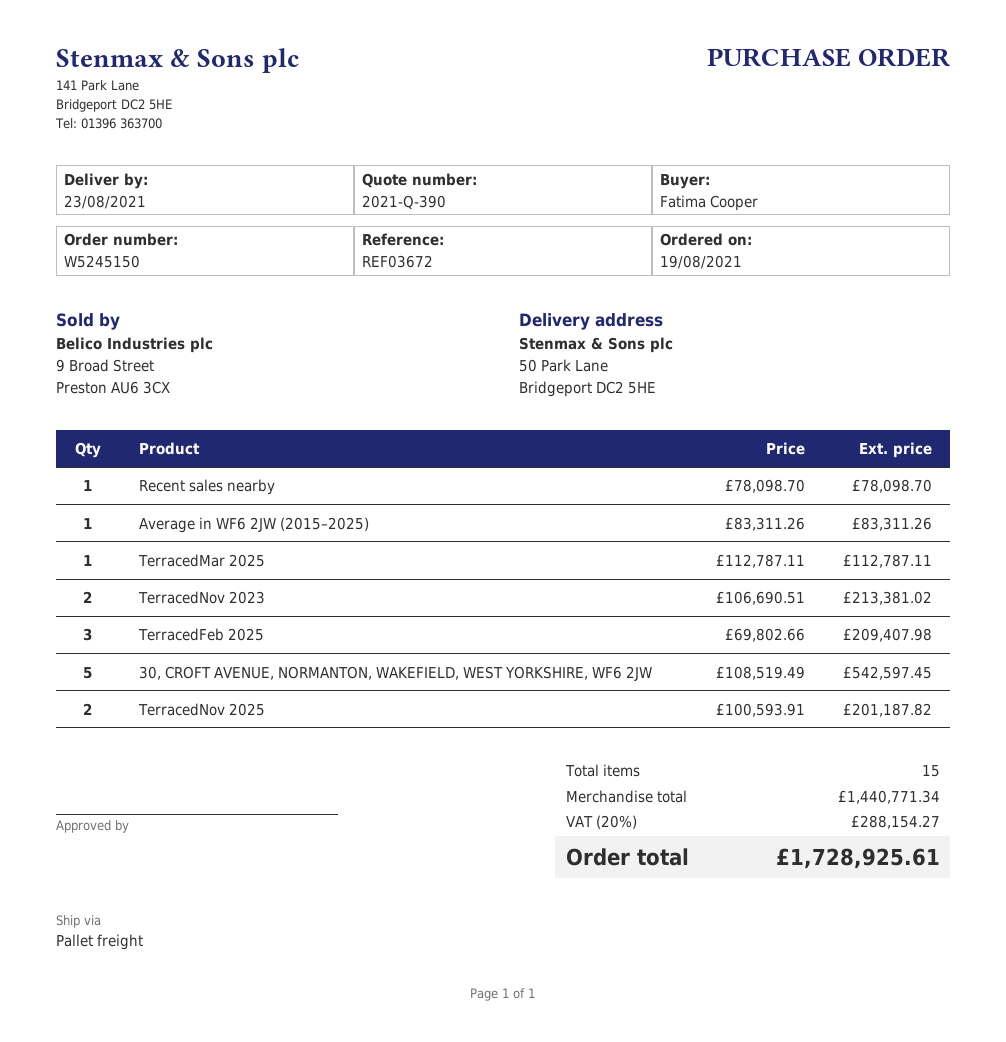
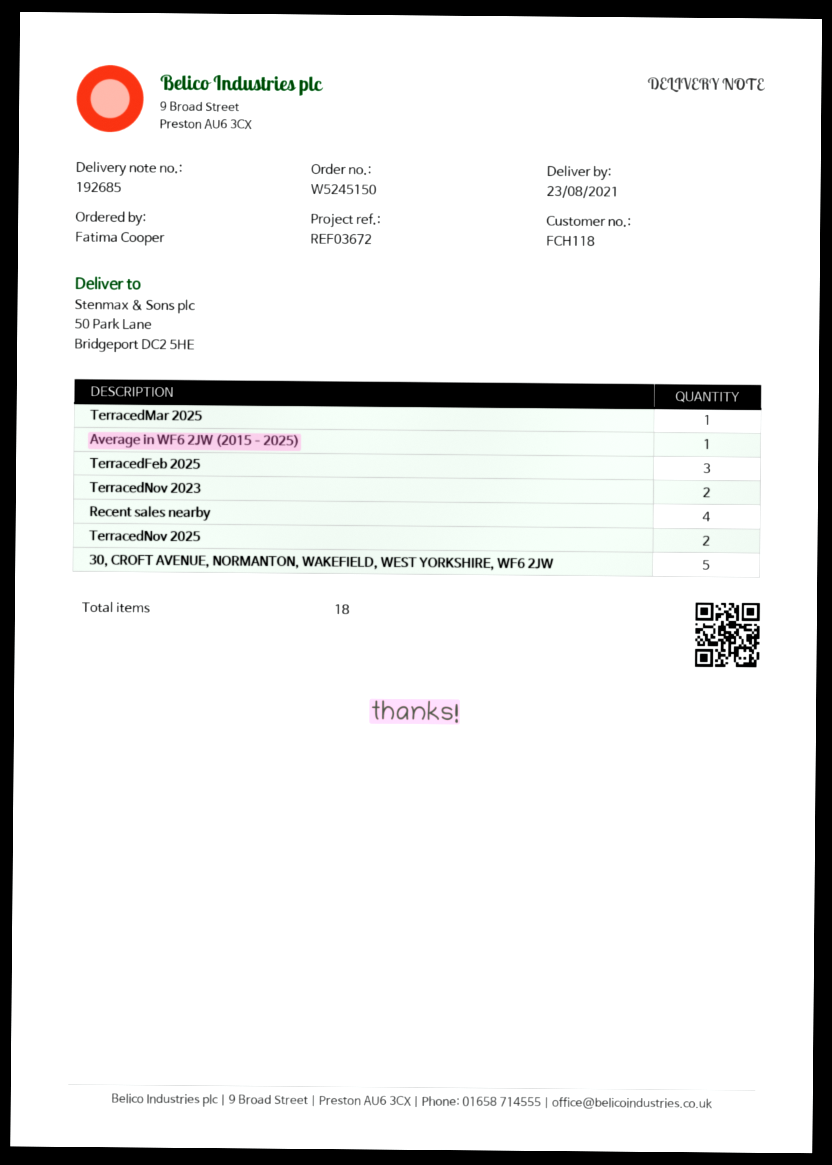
Recent sales nearby: 1 -> 4
total quantity: 15 -> 18

